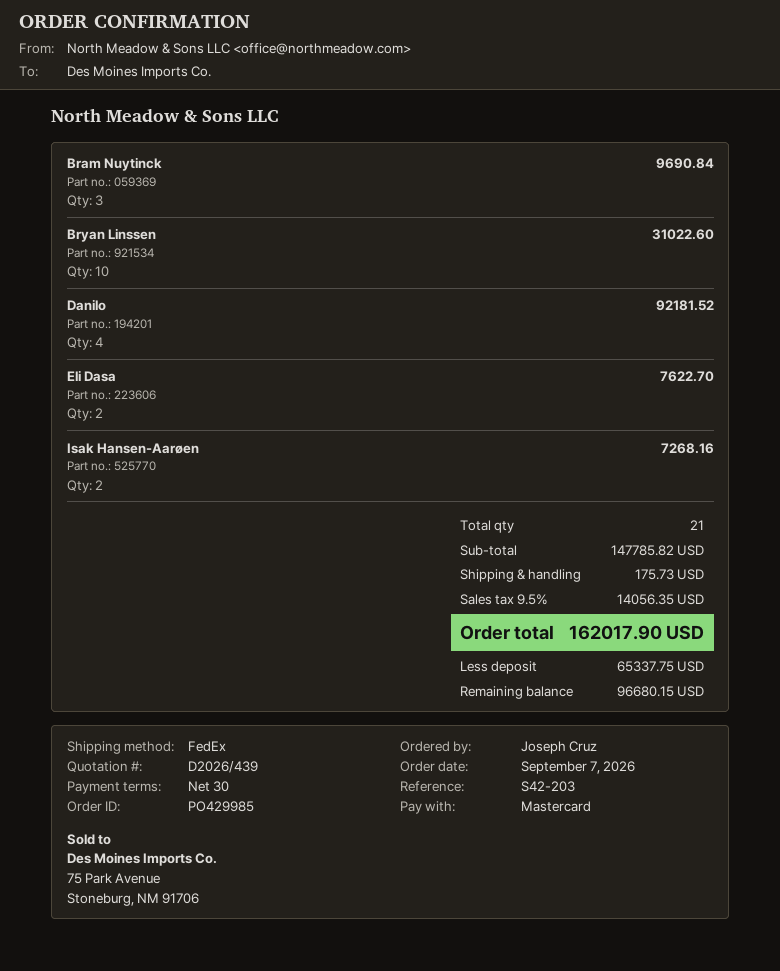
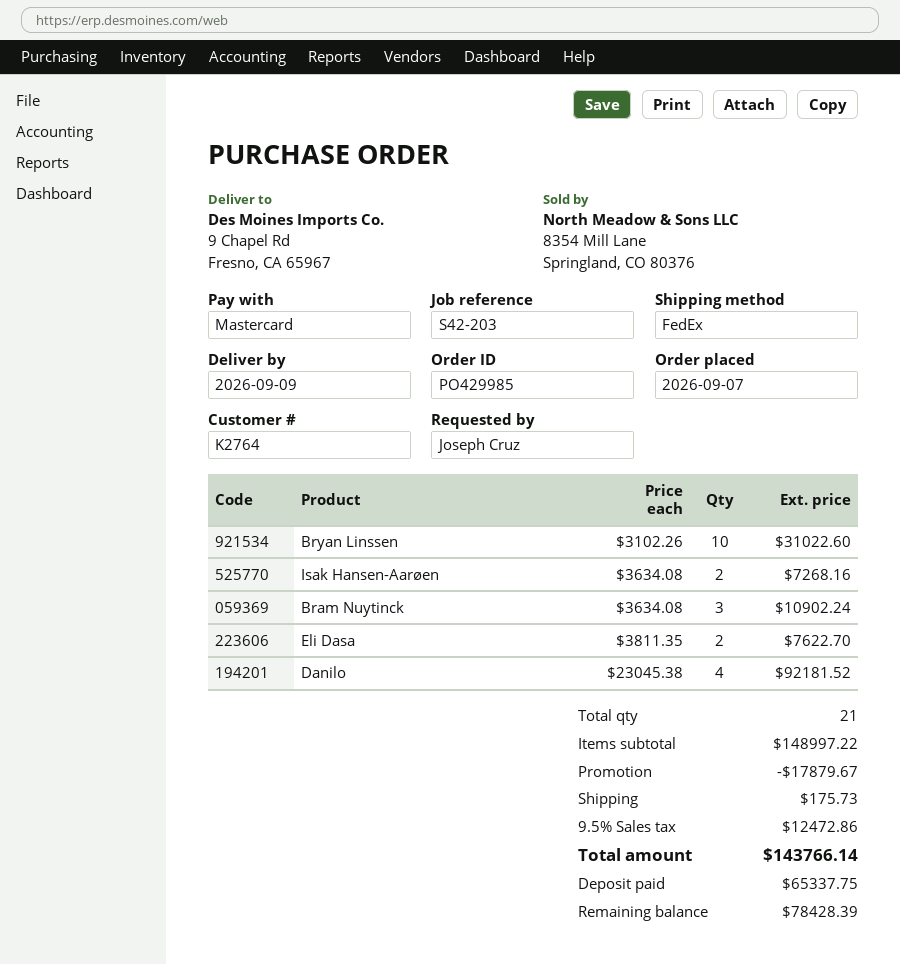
Bram Nuytinck: 3 for 9690.84 -> 3 for 10902.24
subtotal: 147785.82 -> 148997.22
discount: none -> 17879.67
tax: 9.5% = 14056.35 -> 9.5% = 12472.86
total: 162017.90 -> 143766.14
balance: 96680.15 -> 78428.39

